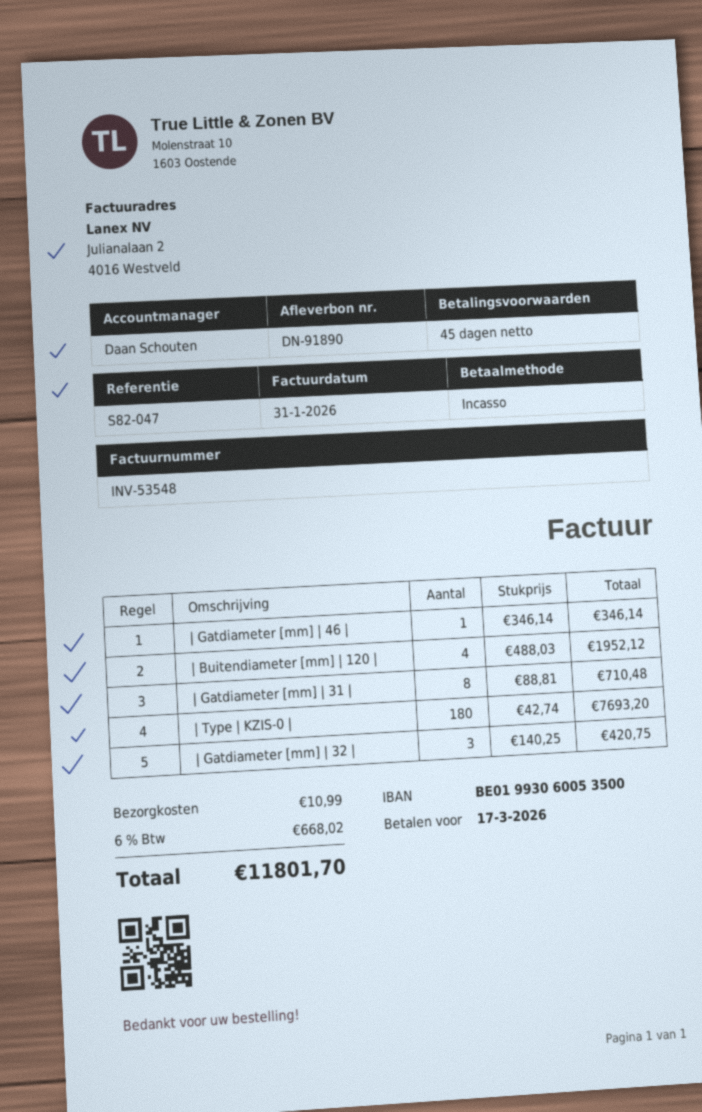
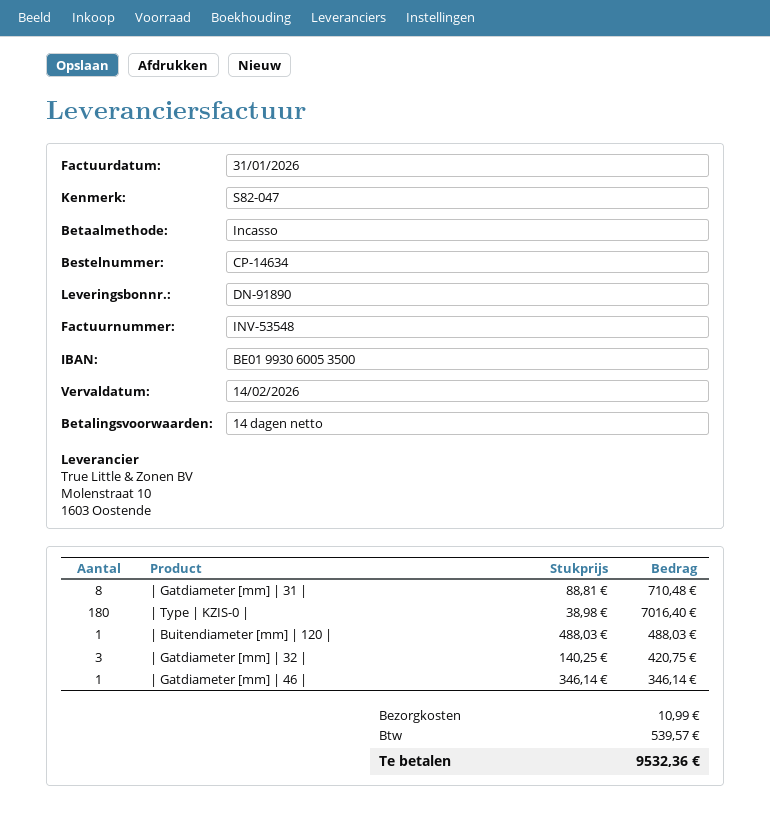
payment terms: 45 days -> 14 days
due date: 2026-03-17 -> 2026-02-14
| Buitendiameter [mm] | 120 |: 4 x 488.03 = 1952.12 -> 1 x 488.03 = 488.03
| Type | KZIS-0 |: 180 x 42.74 = 7693.20 -> 180 x 38.98 = 7016.40
tax: 668.02 -> 539.57
total: 11801.70 -> 9532.36

